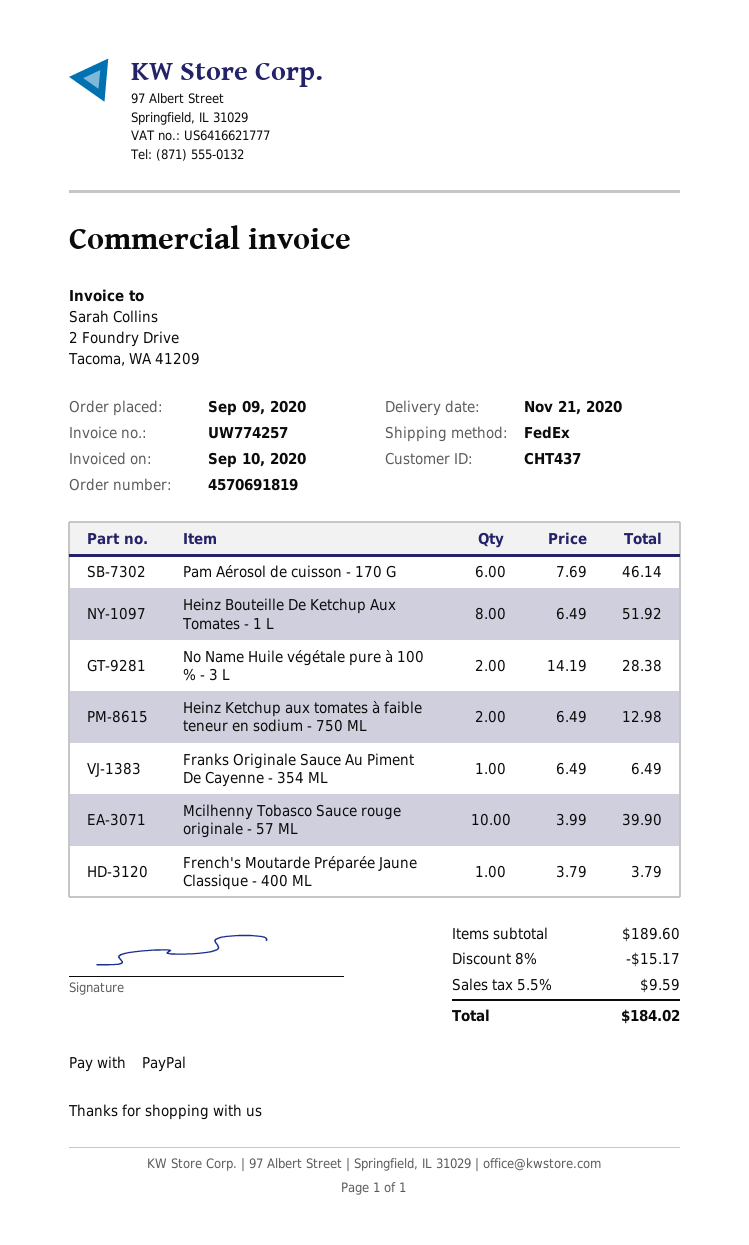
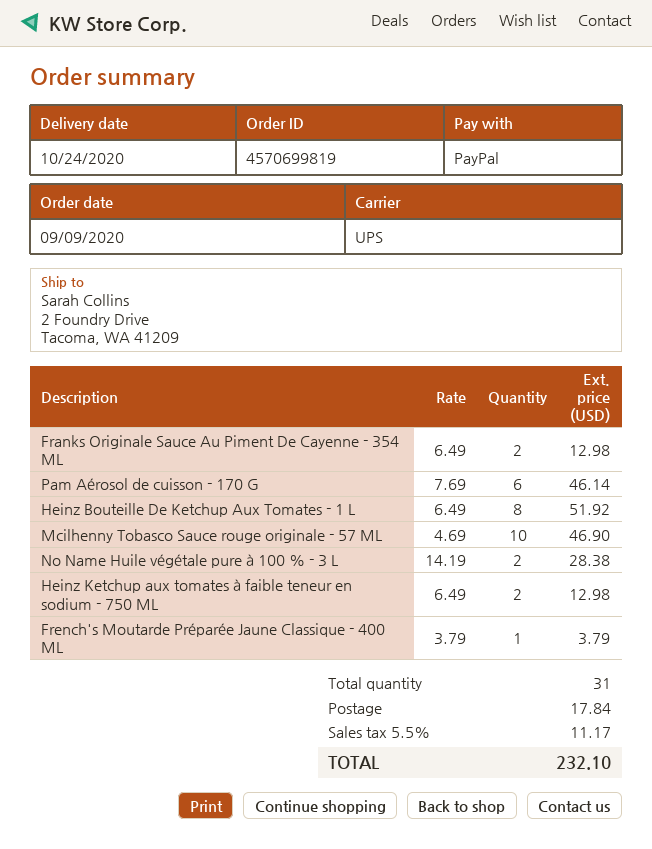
order number: 4570691819 -> 4570699819
delivery date: 2020-11-21 -> 2020-10-24
shipping method: FedEx -> UPS
Franks Originale Sauce Au Piment De Cayenne - 354 ML: 1 x 6.49 = 6.49 -> 2 x 6.49 = 12.98
Mcilhenny Tobasco Sauce rouge originale - 57 ML: 10 x 3.99 = 39.90 -> 10 x 4.69 = 46.90
discount: 8% = 15.17 -> none
shipping: none -> 17.84
tax: 5.5% = 9.59 -> 5.5% = 11.17
total: 184.02 -> 232.10

